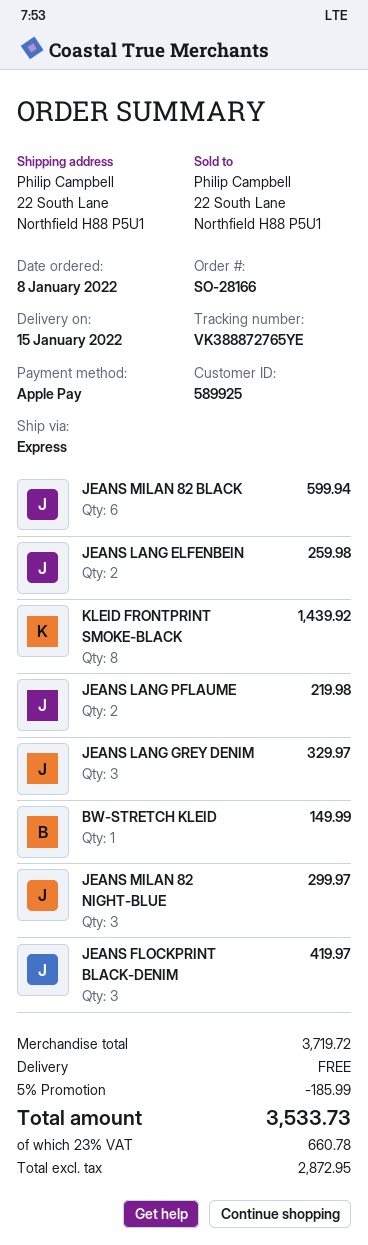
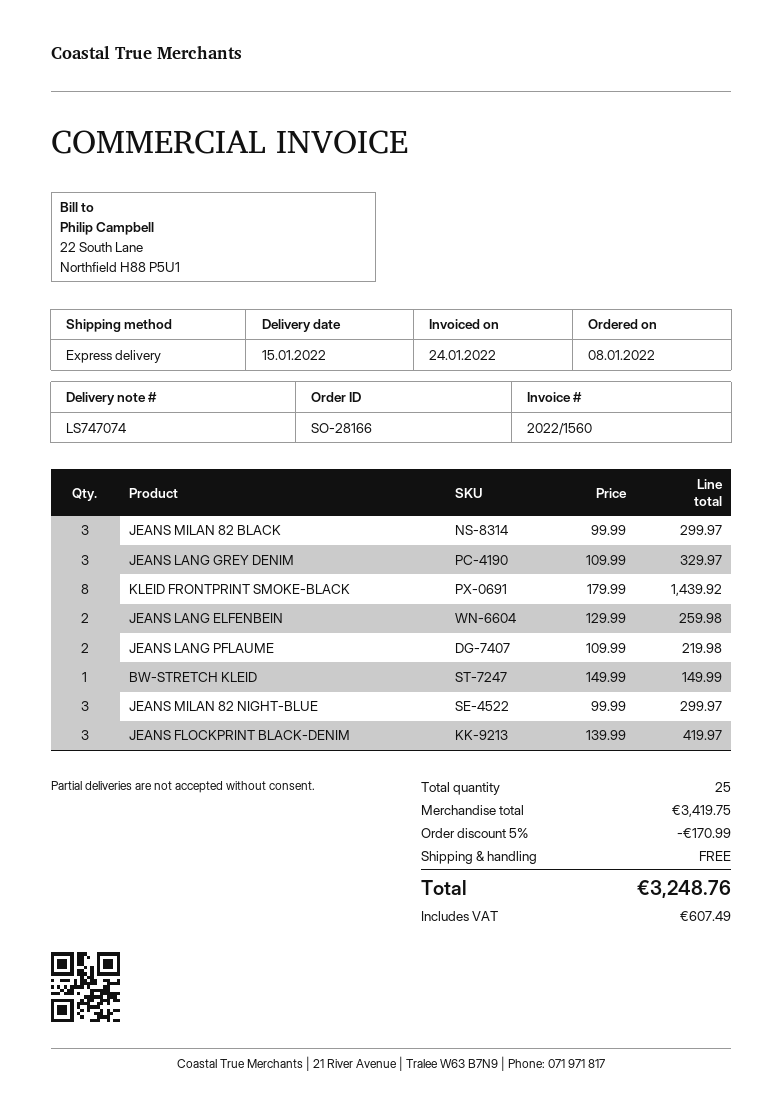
JEANS MILAN 82 BLACK: 6 for 599.94 -> 3 for 299.97
subtotal: 3719.72 -> 3419.75
discount: 5% = 185.99 -> 5% = 170.99
tax: 660.78 -> 607.49
total: 3533.73 -> 3248.76

